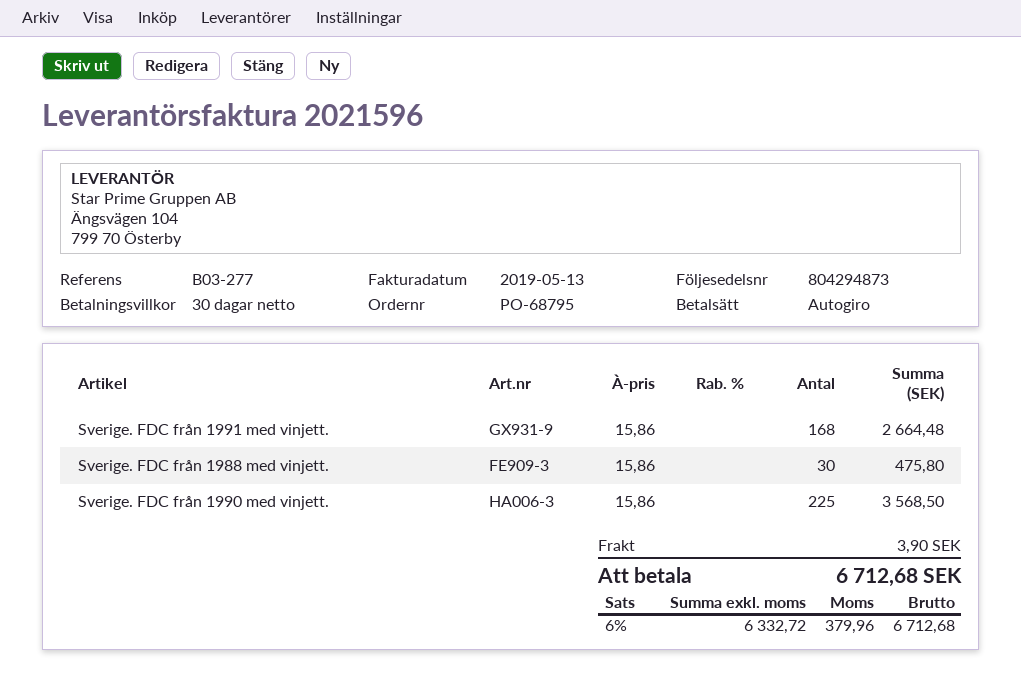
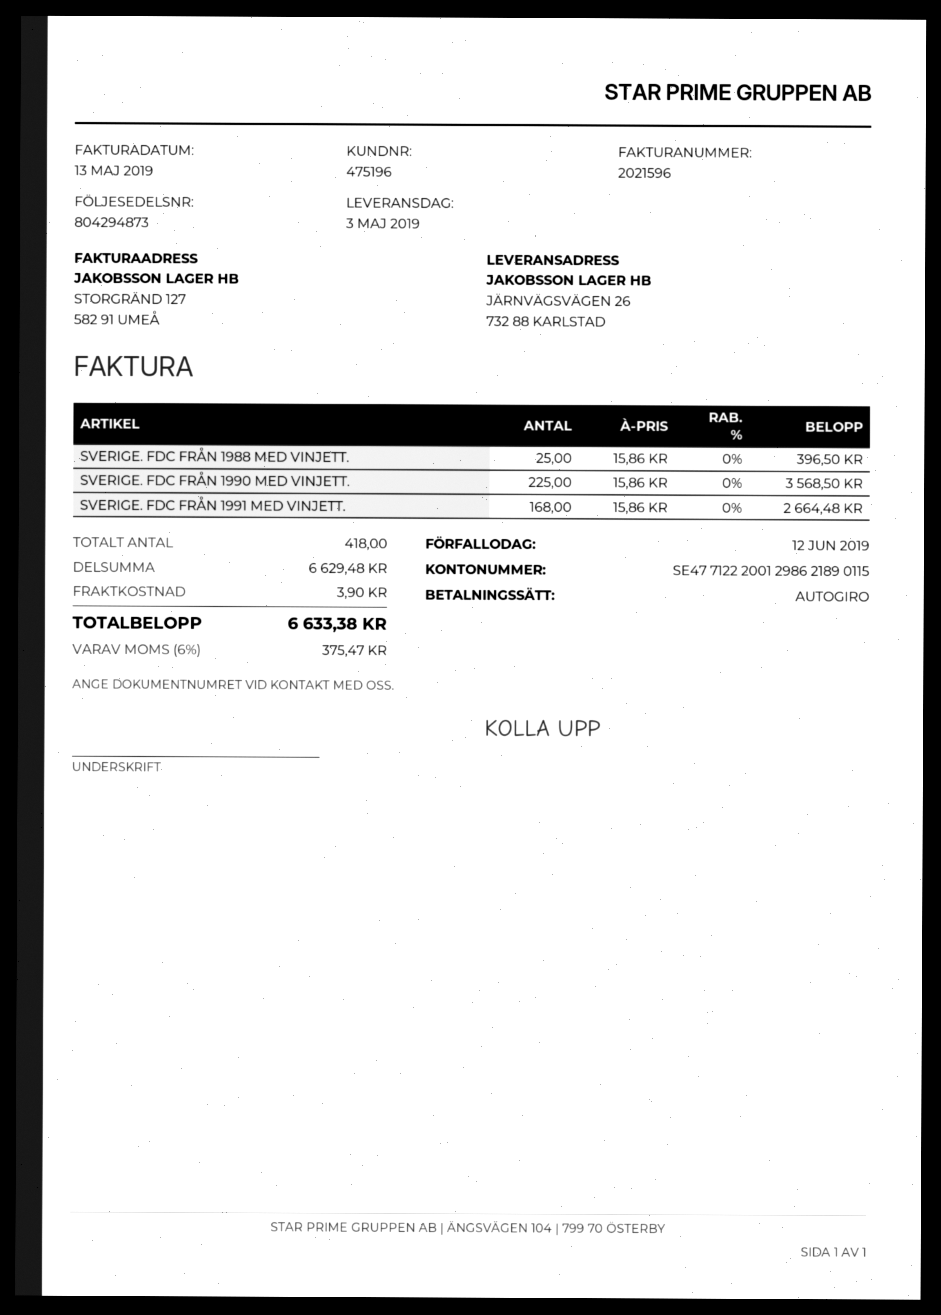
Sverige. FDC från 1988 med vinjett.: 30 x 15.86 = 475.80 -> 25 x 15.86 = 396.50
tax: 6% = 379.96 -> 6% = 375.47
total: 6712.68 -> 6633.38

